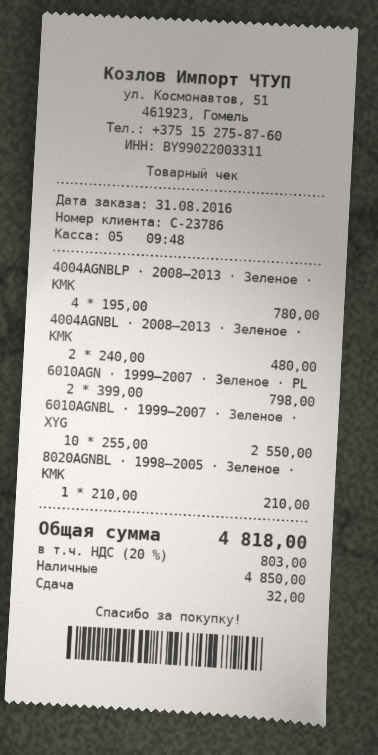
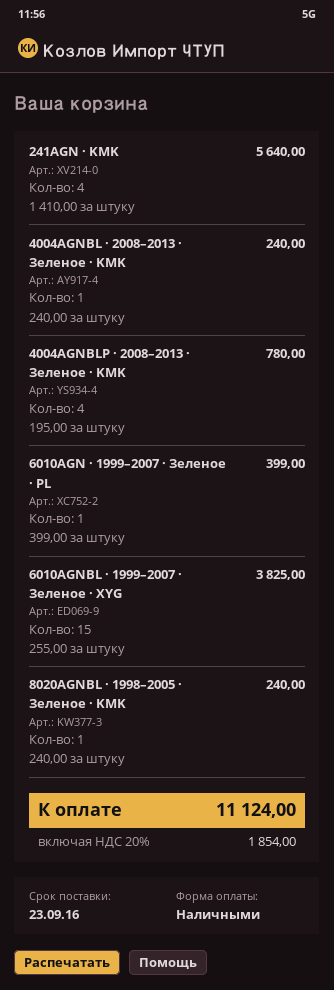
4004AGNBL · 2008–2013 · Зеленое · KMK: 2 x 240.00 = 480.00 -> 1 x 240.00 = 240.00
6010AGN · 1999–2007 · Зеленое · PL: 2 x 399.00 = 798.00 -> 1 x 399.00 = 399.00
6010AGNBL · 1999–2007 · Зеленое · XYG: 10 x 255.00 = 2550.00 -> 15 x 255.00 = 3825.00
8020AGNBL · 1998–2005 · Зеленое · KMK: 1 x 210.00 = 210.00 -> 1 x 240.00 = 240.00
241AGN · KMK: none -> 4 x 1410.00 = 5640.00
tax: 20% = 803.00 -> 20% = 1854.00
total: 4818.00 -> 11124.00

